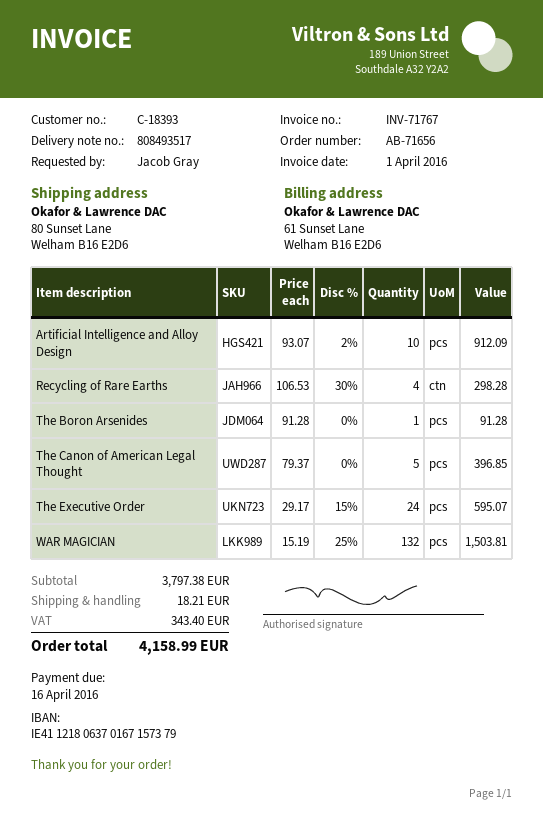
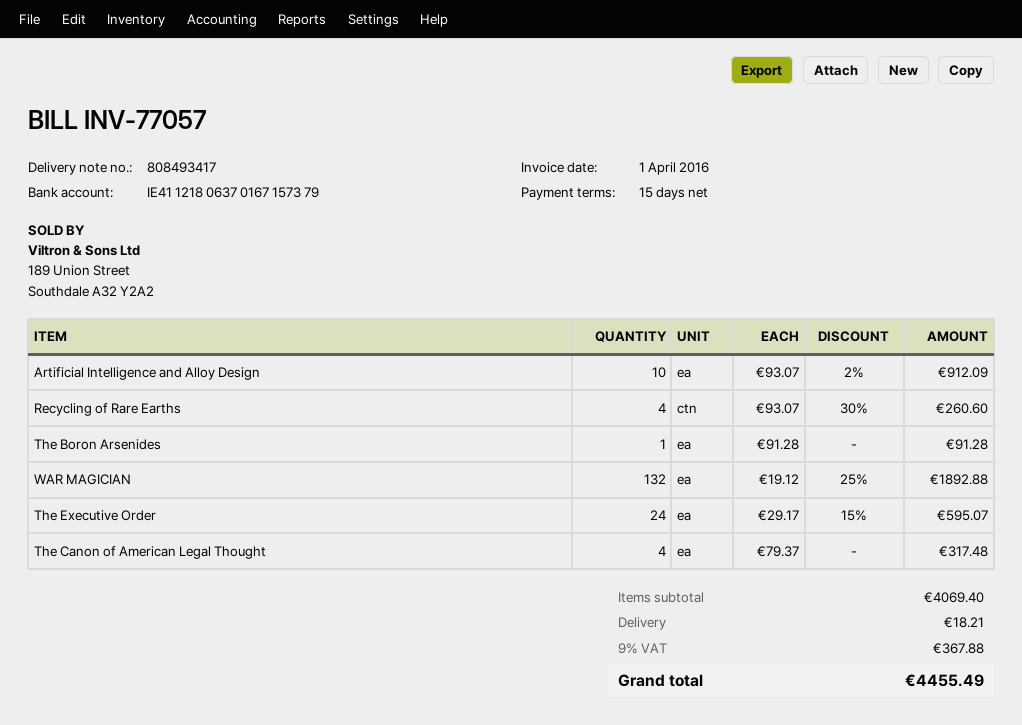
delivery note number: 808493517 -> 808493417
invoice number: INV-71767 -> INV-77057
Recycling of Rare Earths: 4 x 106.53 - 30% = 298.28 -> 4 x 93.07 - 30% = 260.60
The Canon of American Legal Thought: 5 x 79.37 = 396.85 -> 4 x 79.37 = 317.48
WAR MAGICIAN: 132 x 15.19 - 25% = 1503.81 -> 132 x 19.12 - 25% = 1892.88
subtotal: 3797.38 -> 4069.40
tax: 343.40 -> 367.88
total: 4158.99 -> 4455.49

